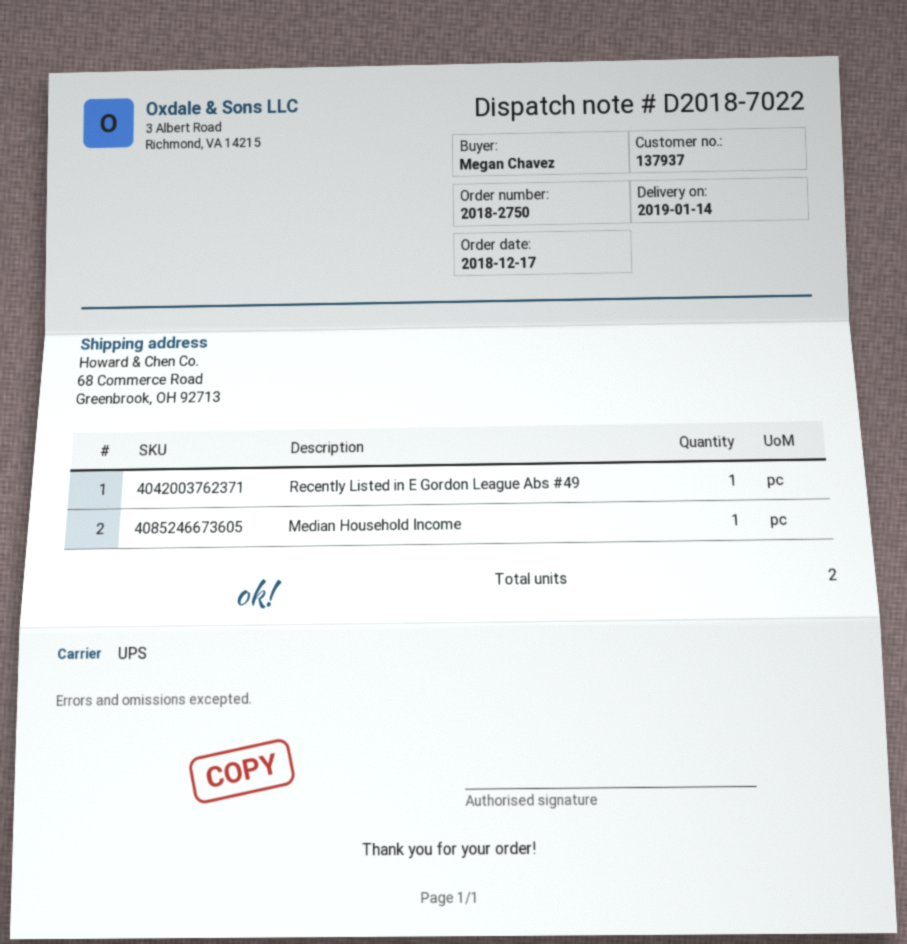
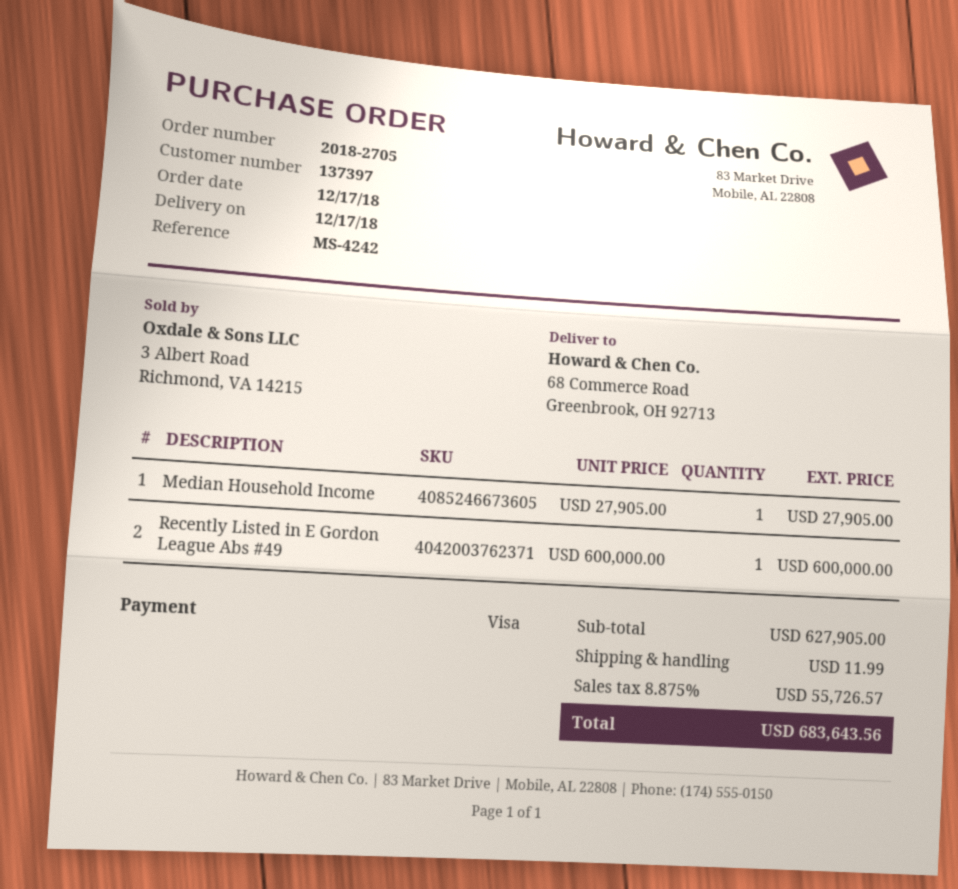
order number: 2018-2750 -> 2018-2705
delivery date: 2019-01-14 -> 2018-12-17
customer number: 137937 -> 137397

